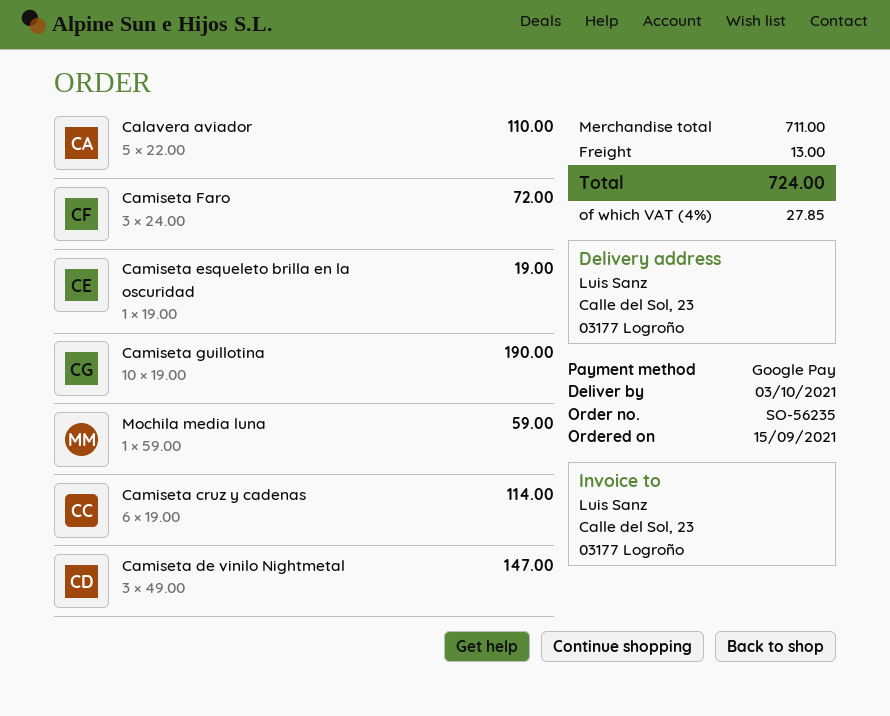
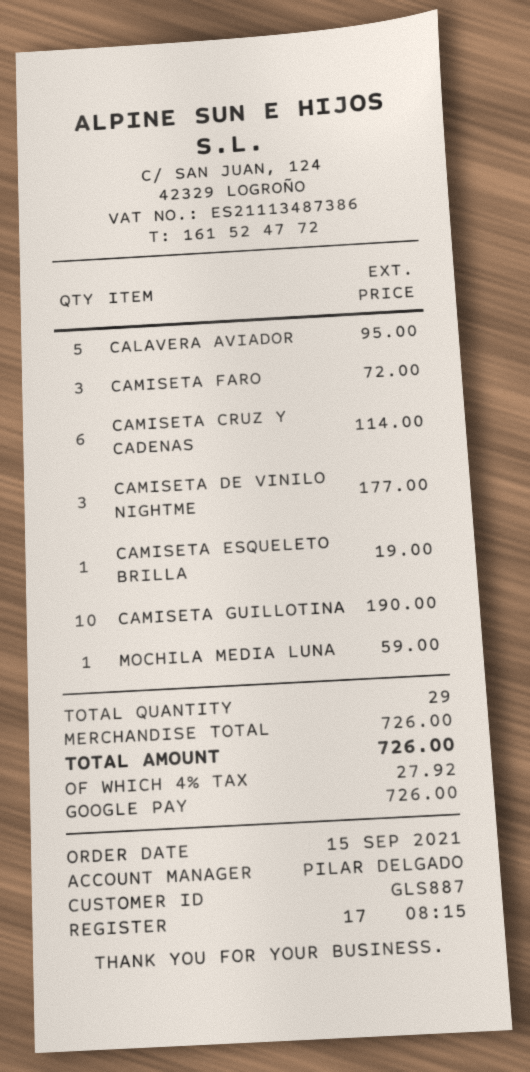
Calavera aviador: 5 for 110.00 -> 5 for 95.00
Camiseta de vinilo Nightmetal: 3 for 147.00 -> 3 for 177.00
subtotal: 711.00 -> 726.00
shipping: 13.00 -> none
tax: 4% = 27.85 -> 4% = 27.92
total: 724.00 -> 726.00

